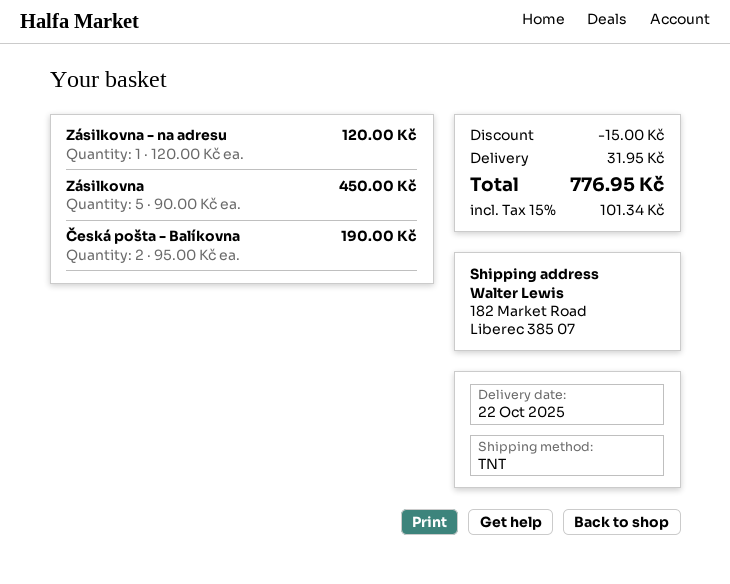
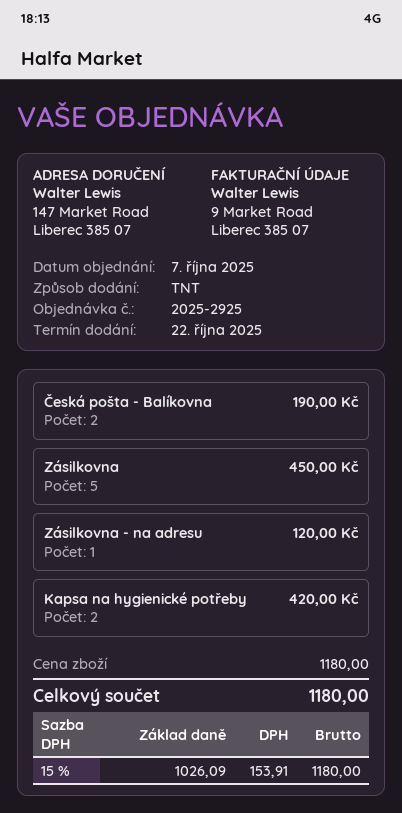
ship to: 182 Market Road, Liberec 385 07 -> 147 Market Road, Liberec 385 07
Kapsa na hygienické potřeby: none -> 2 for 420.00
discount: 15.00 -> none
shipping: 31.95 -> none
tax: 15% = 101.34 -> 15% = 153.91
total: 776.95 -> 1180.00

